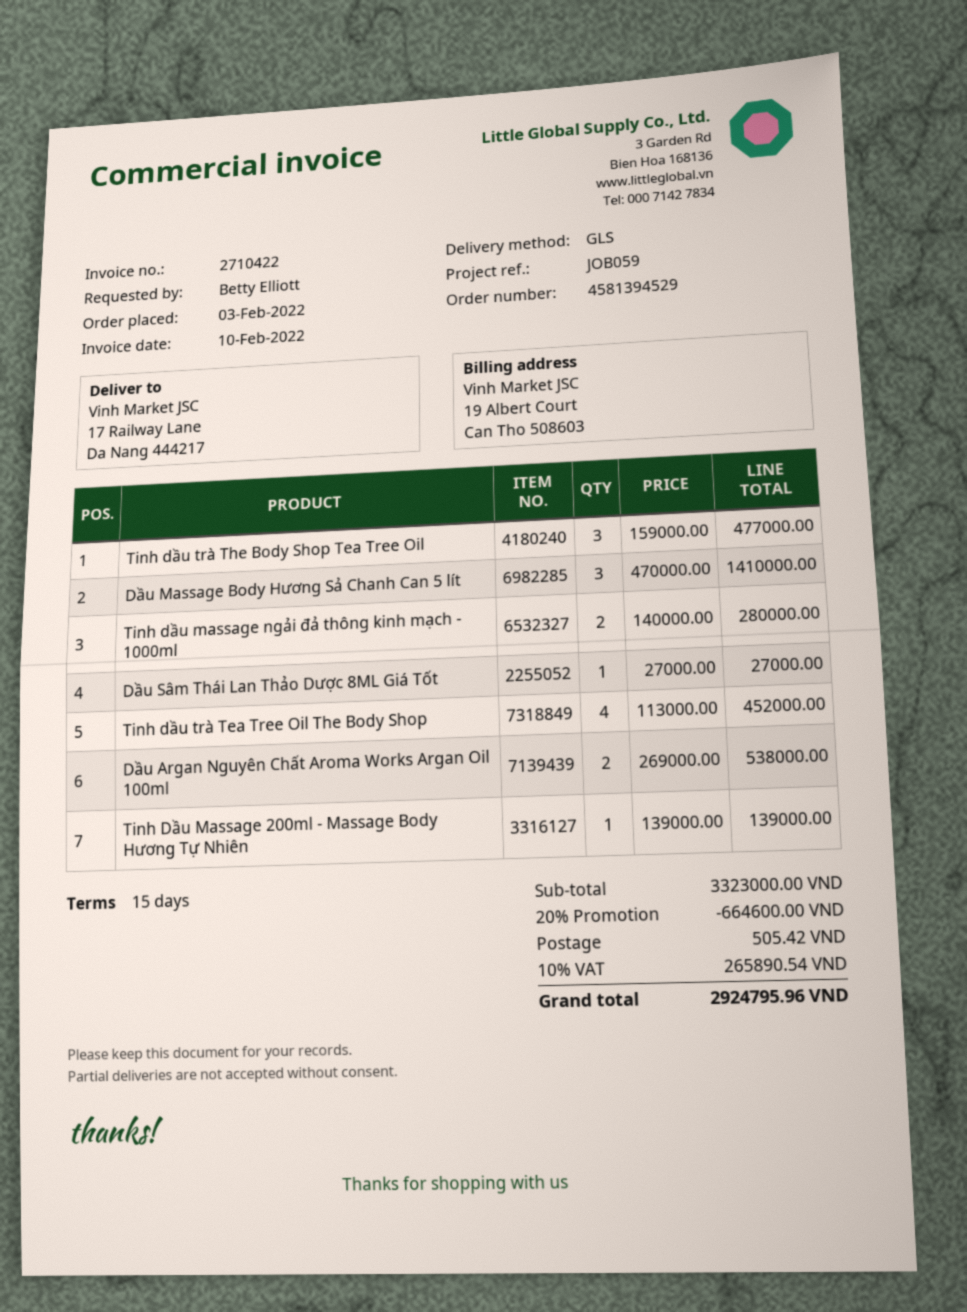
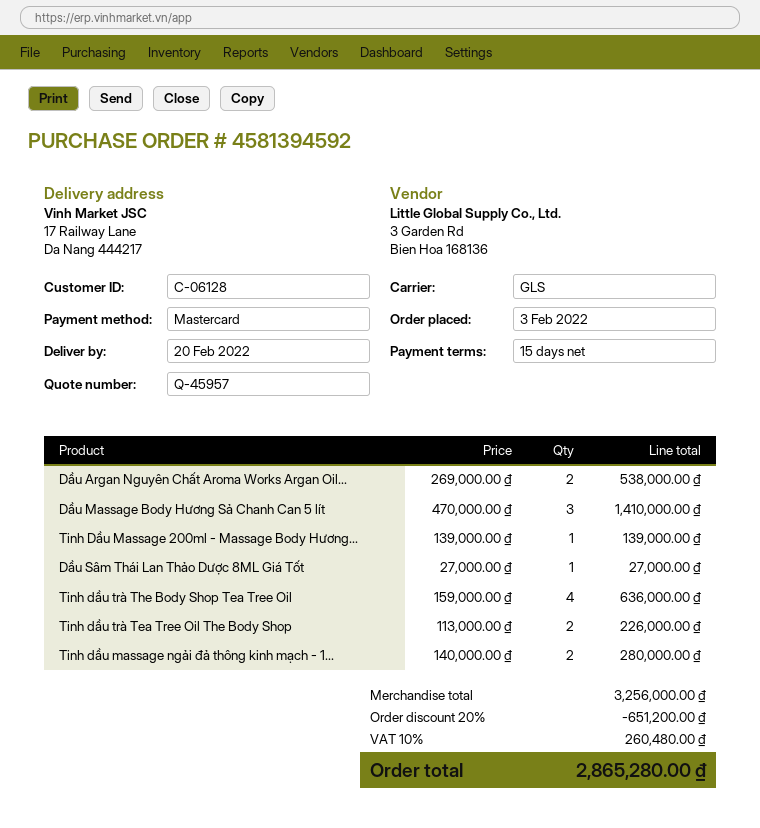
order number: 4581394529 -> 4581394592
Tinh dầu trà The Body Shop Tea Tree Oil: 3 x 159000.00 = 477000.00 -> 4 x 159000.00 = 636000.00
Tinh dầu trà Tea Tree Oil The Body Shop: 4 x 113000.00 = 452000.00 -> 2 x 113000.00 = 226000.00
subtotal: 3323000.00 -> 3256000.00
discount: 20% = 664600.00 -> 20% = 651200.00
shipping: 505.42 -> none
tax: 10% = 265890.54 -> 10% = 260480.00
total: 2924795.96 -> 2865280.00

